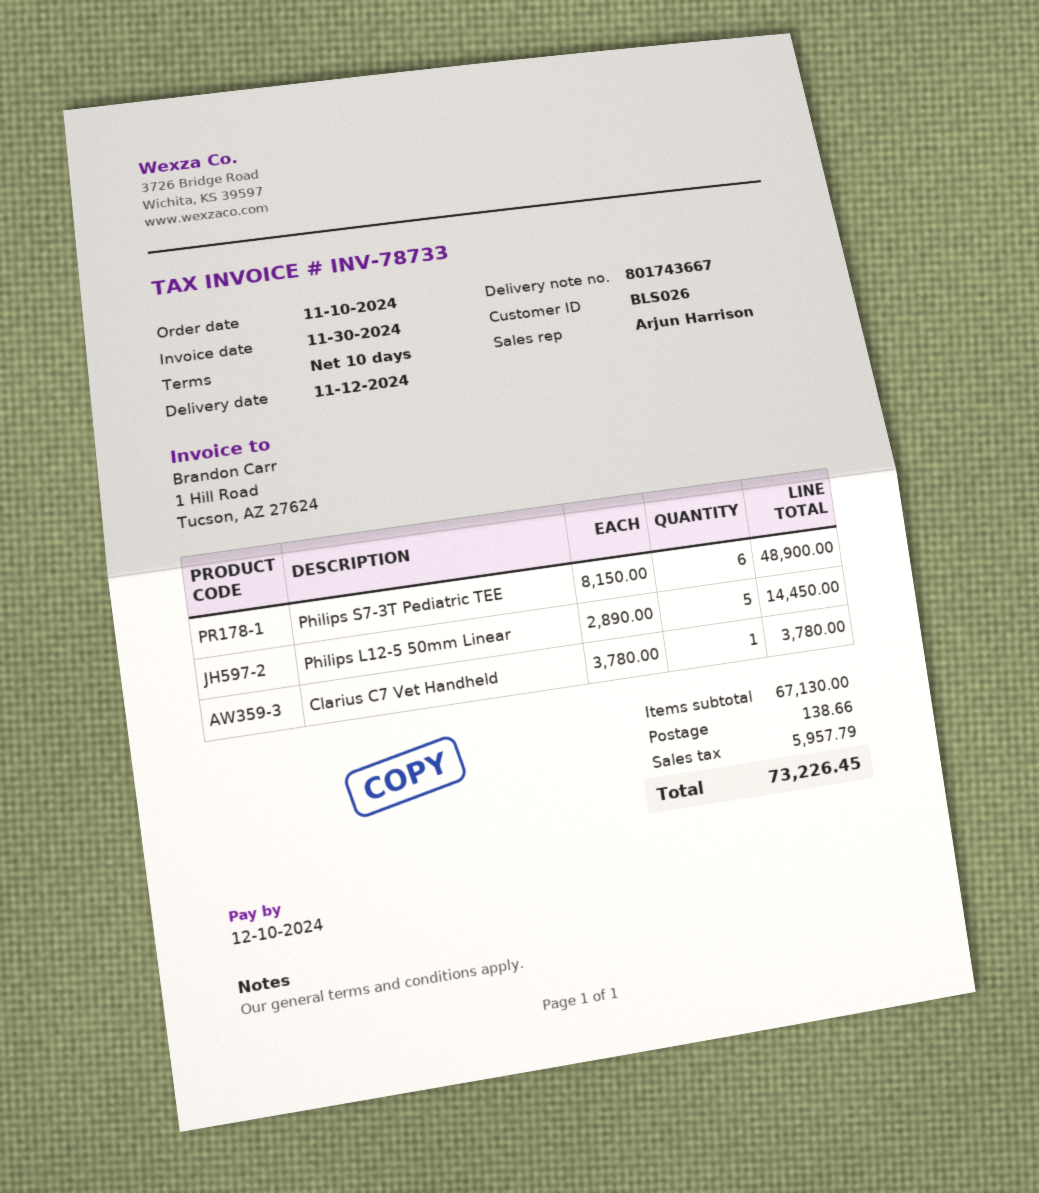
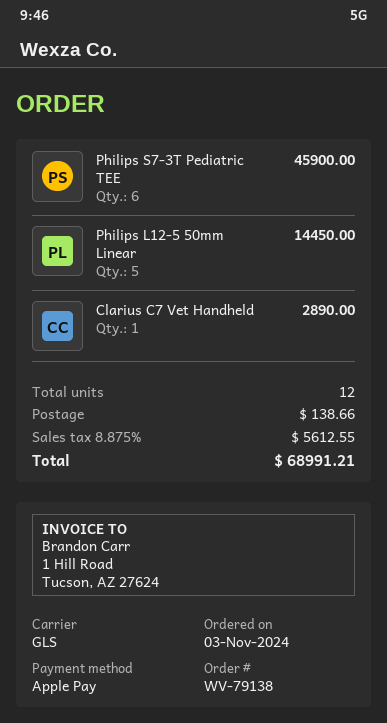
order date: 2024-11-10 -> 2024-11-03
Philips S7-3T Pediatric TEE: 6 for 48900.00 -> 6 for 45900.00
Clarius C7 Vet Handheld: 1 for 3780.00 -> 1 for 2890.00
tax: 5957.79 -> 5612.55
total: 73226.45 -> 68991.21

